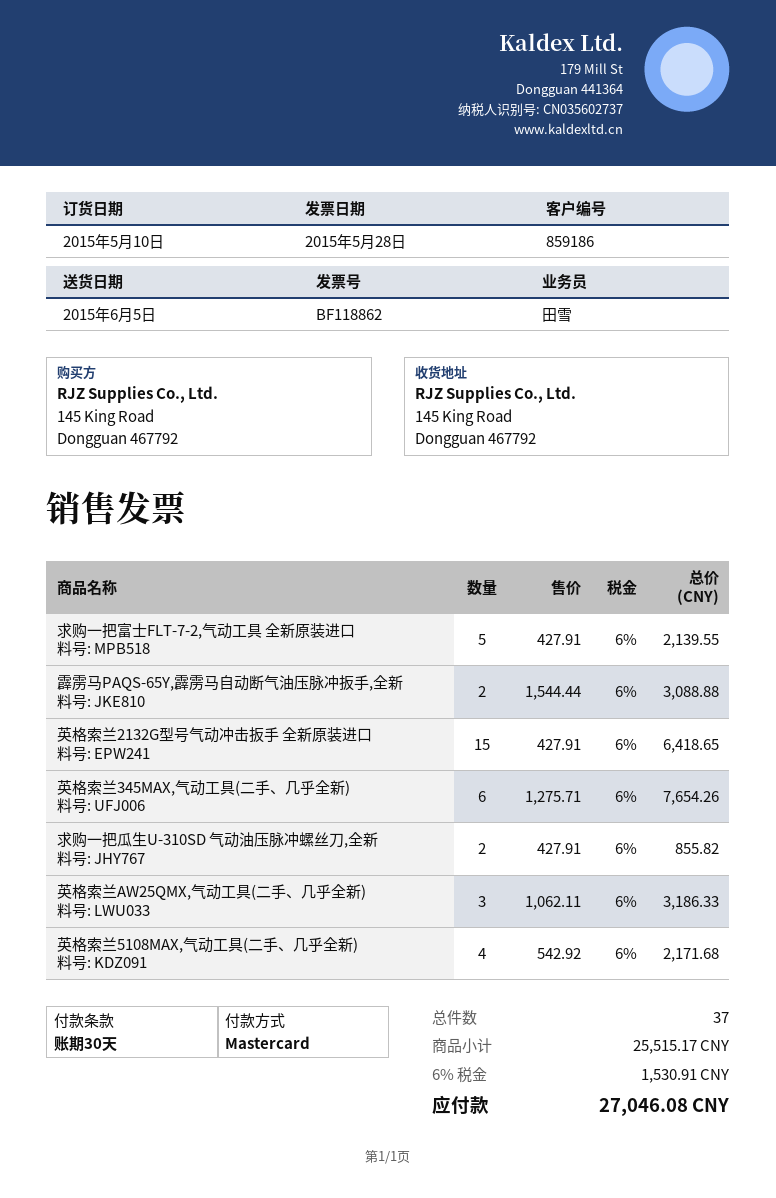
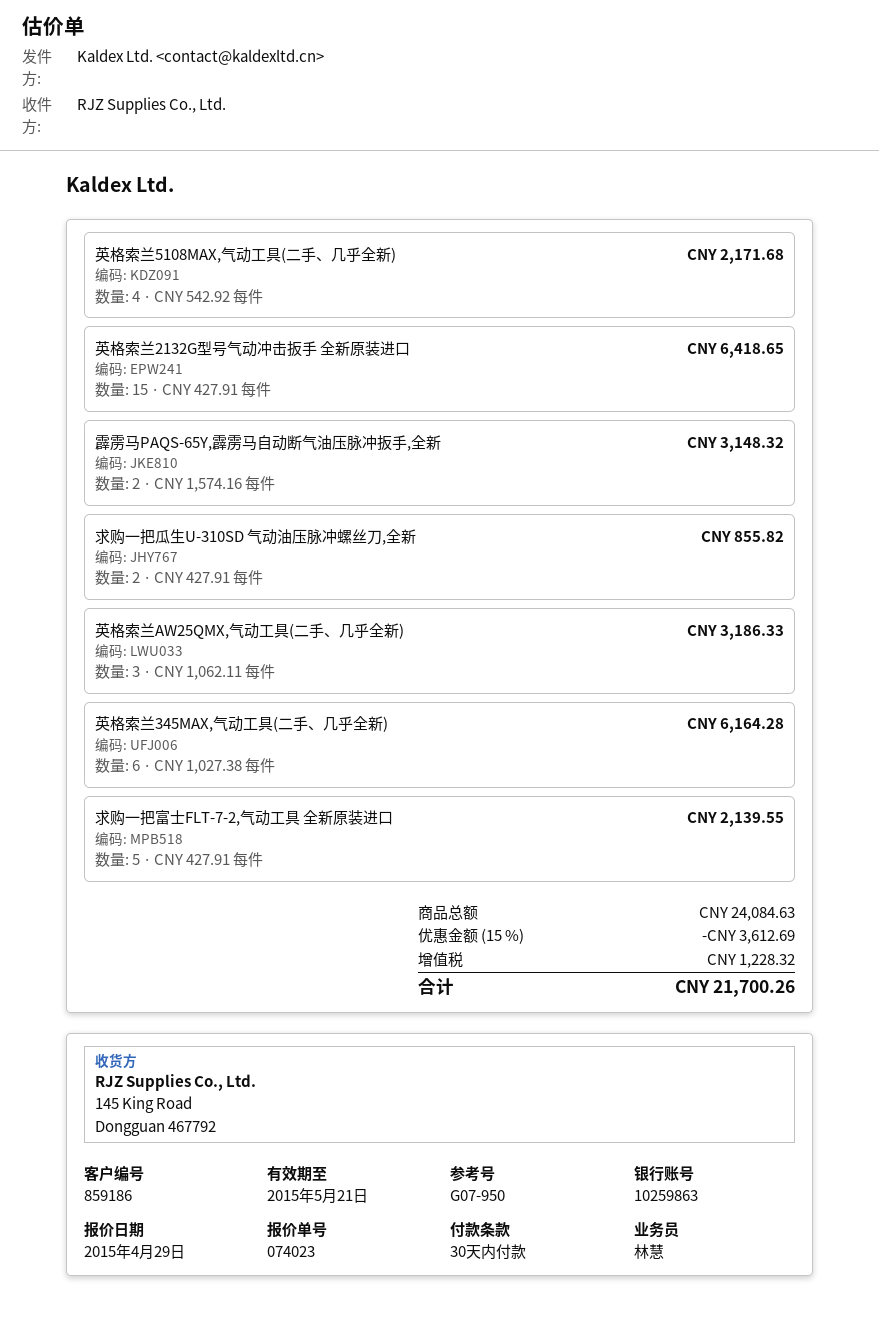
sales rep: 田雪 -> 林慧
霹雳马PAQS-65Y,霹雳马自动断气油压脉冲扳手,全新: 2 x 1544.44 = 3088.88 -> 2 x 1574.16 = 3148.32
英格索兰345MAX,气动工具(二手、几乎全新): 6 x 1275.71 = 7654.26 -> 6 x 1027.38 = 6164.28
subtotal: 25515.17 -> 24084.63
discount: none -> 15% = 3612.69
tax: 1530.91 -> 1228.32
total: 27046.08 -> 21700.26

